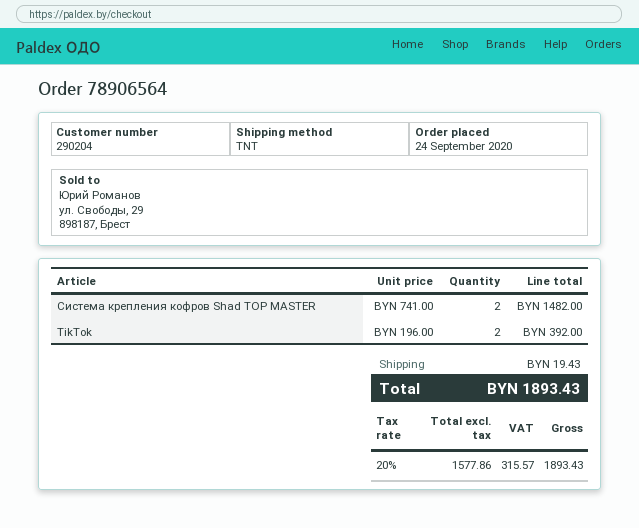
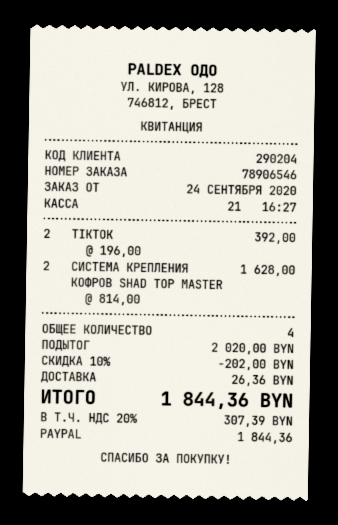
order number: 78906564 -> 78906546
Система крепления кофров Shad TOP MASTER: 2 x 741.00 = 1482.00 -> 2 x 814.00 = 1628.00
discount: none -> 10% = 202.00
shipping: 19.43 -> 26.36
tax: 20% = 315.57 -> 20% = 307.39
total: 1893.43 -> 1844.36

